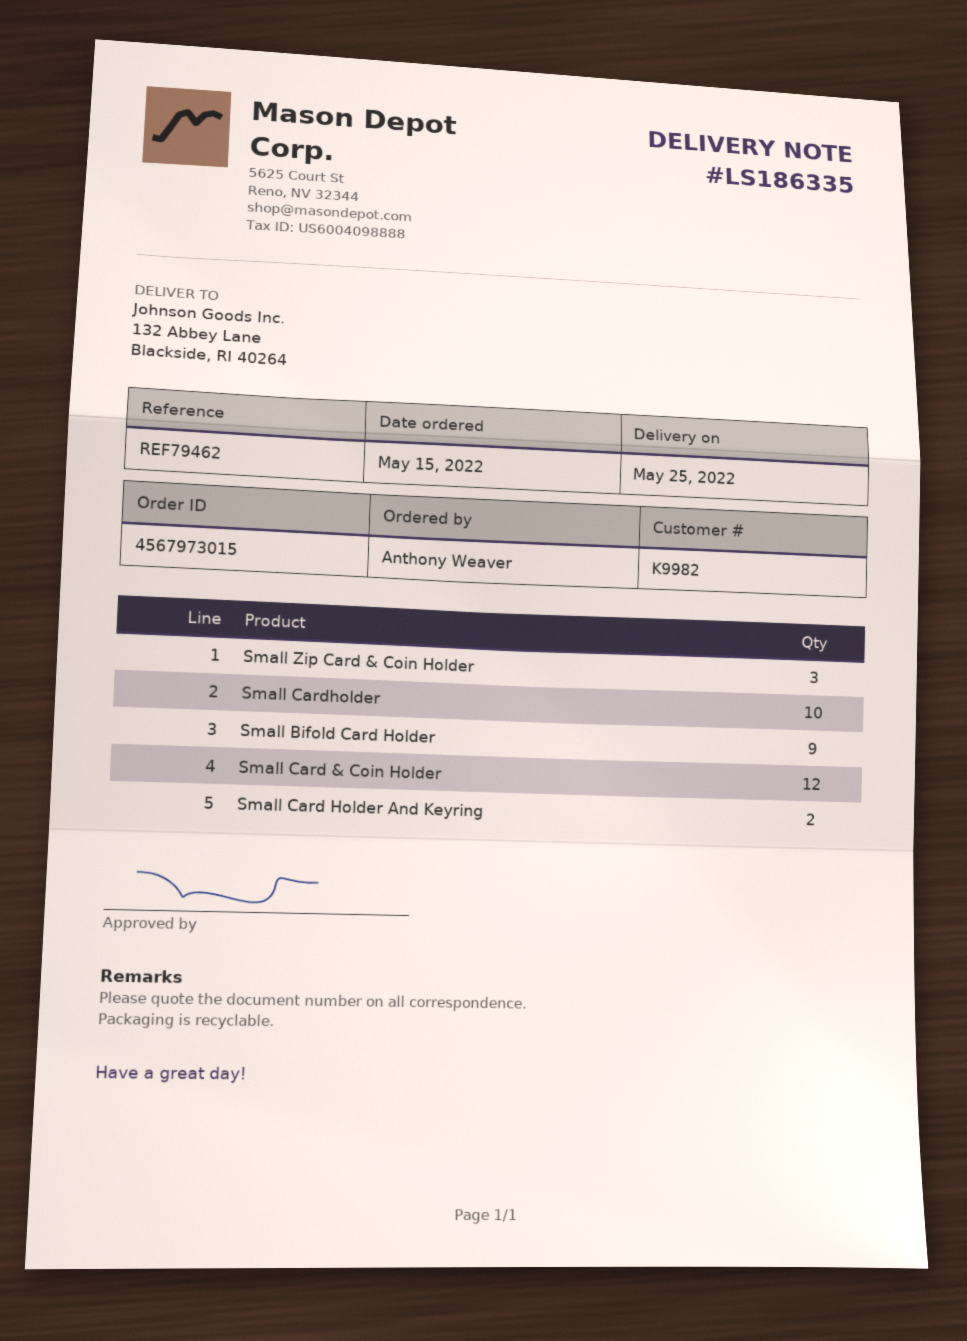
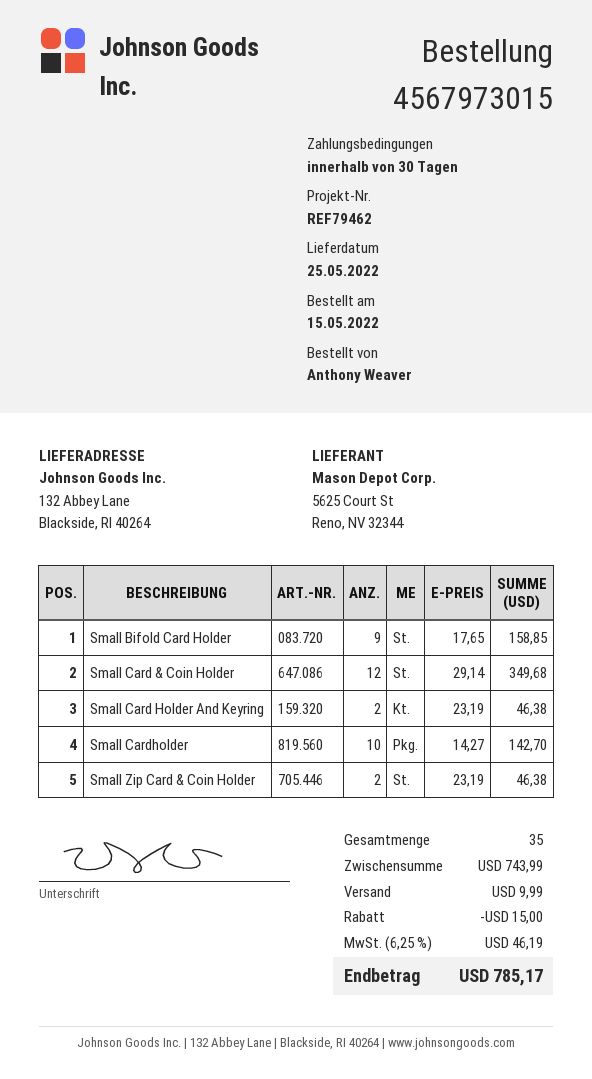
Small Zip Card & Coin Holder: 3 -> 2

